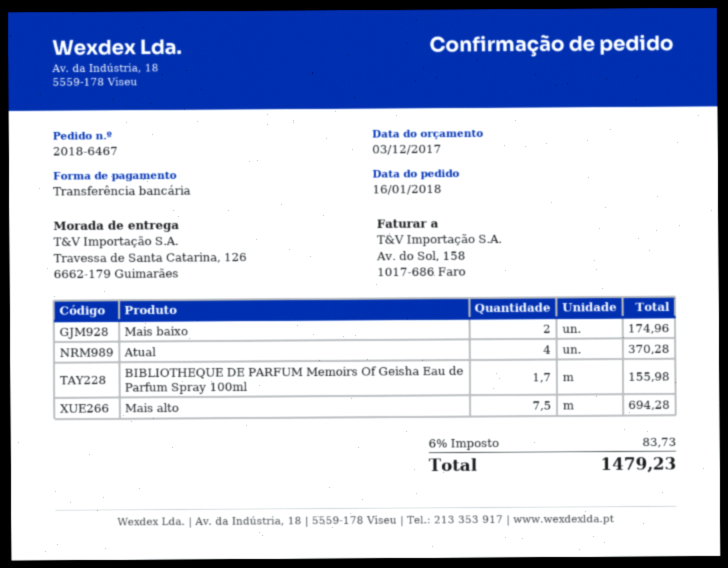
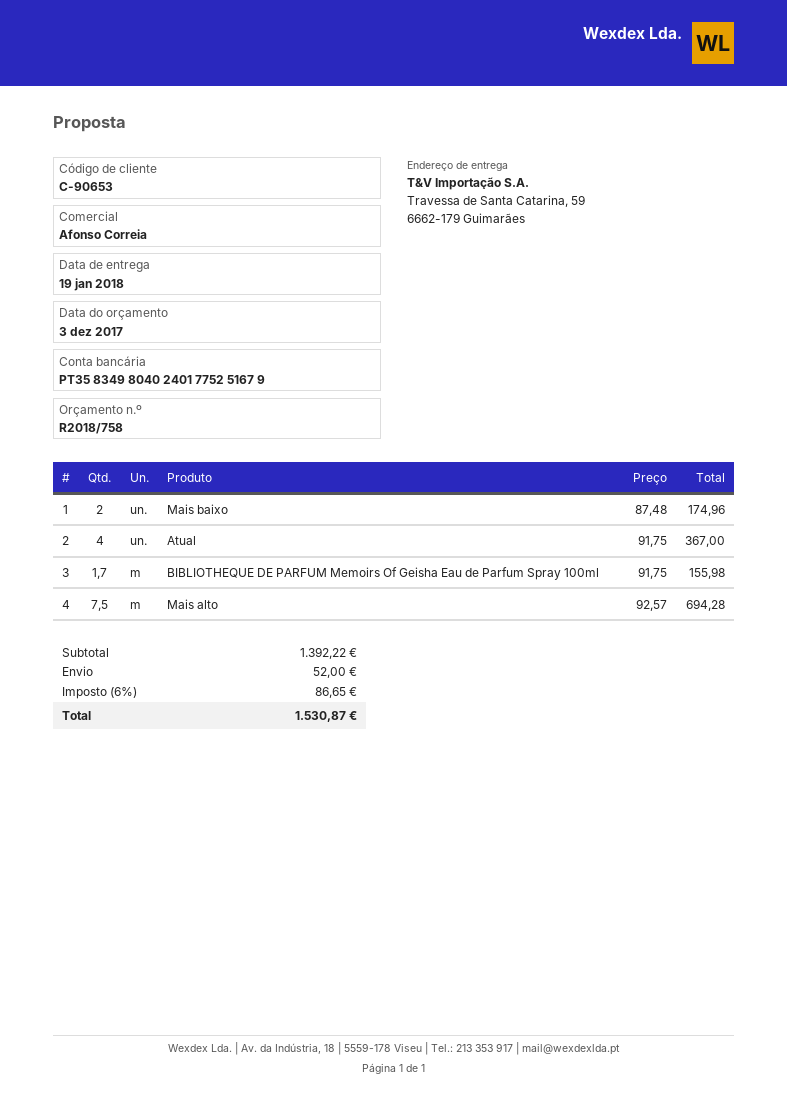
ship to: Travessa de Santa Catarina, 126, 6662-179 Guimarães -> Travessa de Santa Catarina, 59, 6662-179 Guimarães
Atual: 4 for 370.28 -> 4 for 367.00
shipping: none -> 52.00
tax: 6% = 83.73 -> 6% = 86.65
total: 1479.23 -> 1530.87

